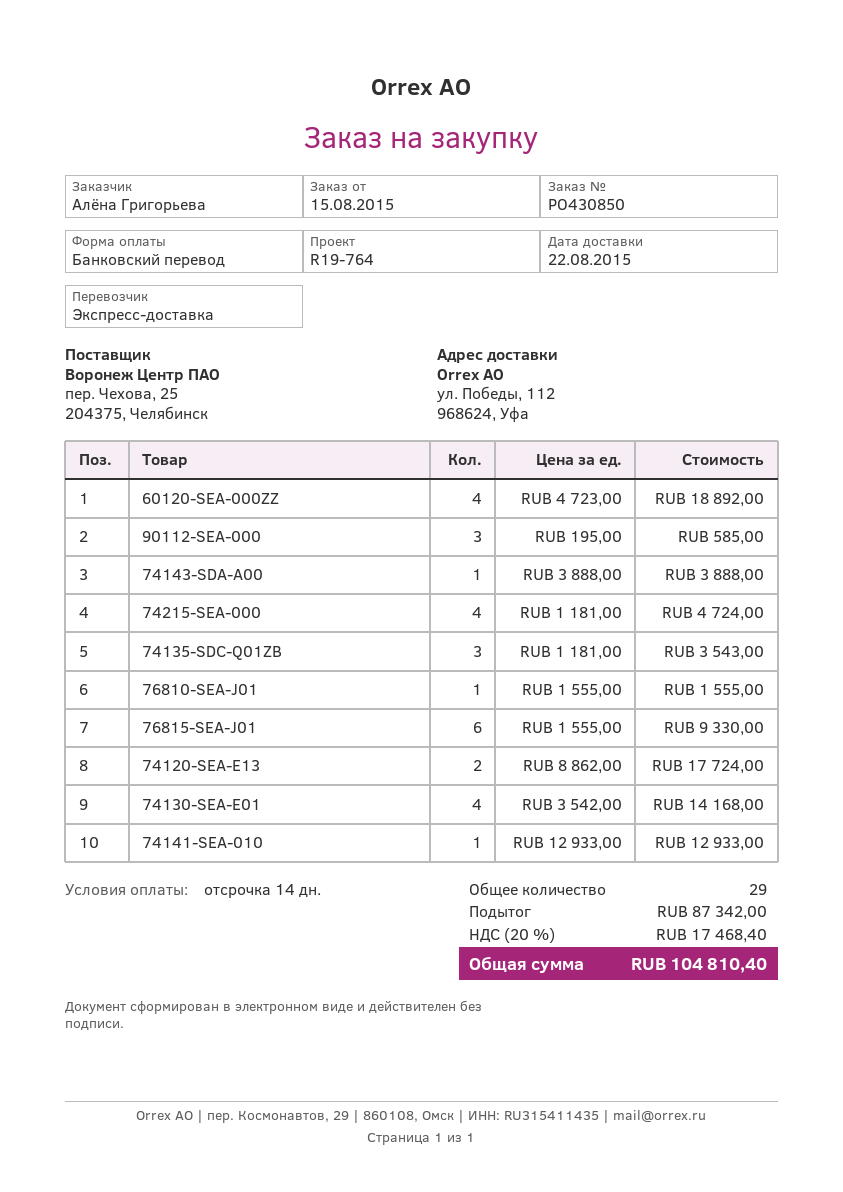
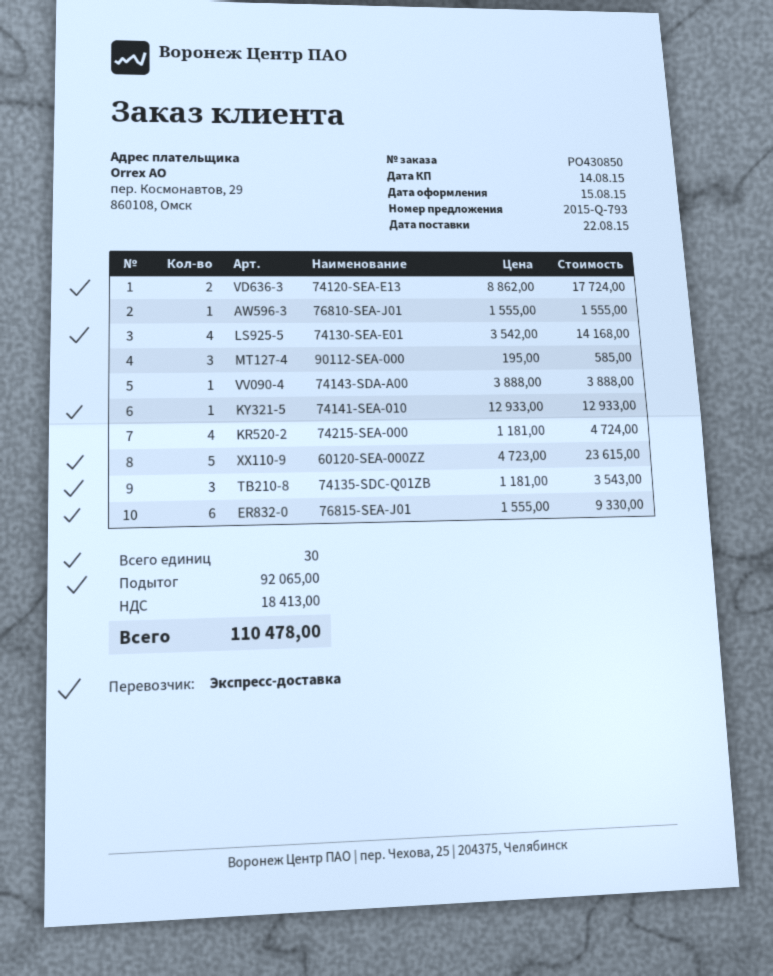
60120-SEA-000ZZ: 4 x 4723.00 = 18892.00 -> 5 x 4723.00 = 23615.00
total quantity: 29 -> 30
subtotal: 87342.00 -> 92065.00
tax: 17468.40 -> 18413.00
total: 104810.40 -> 110478.00

